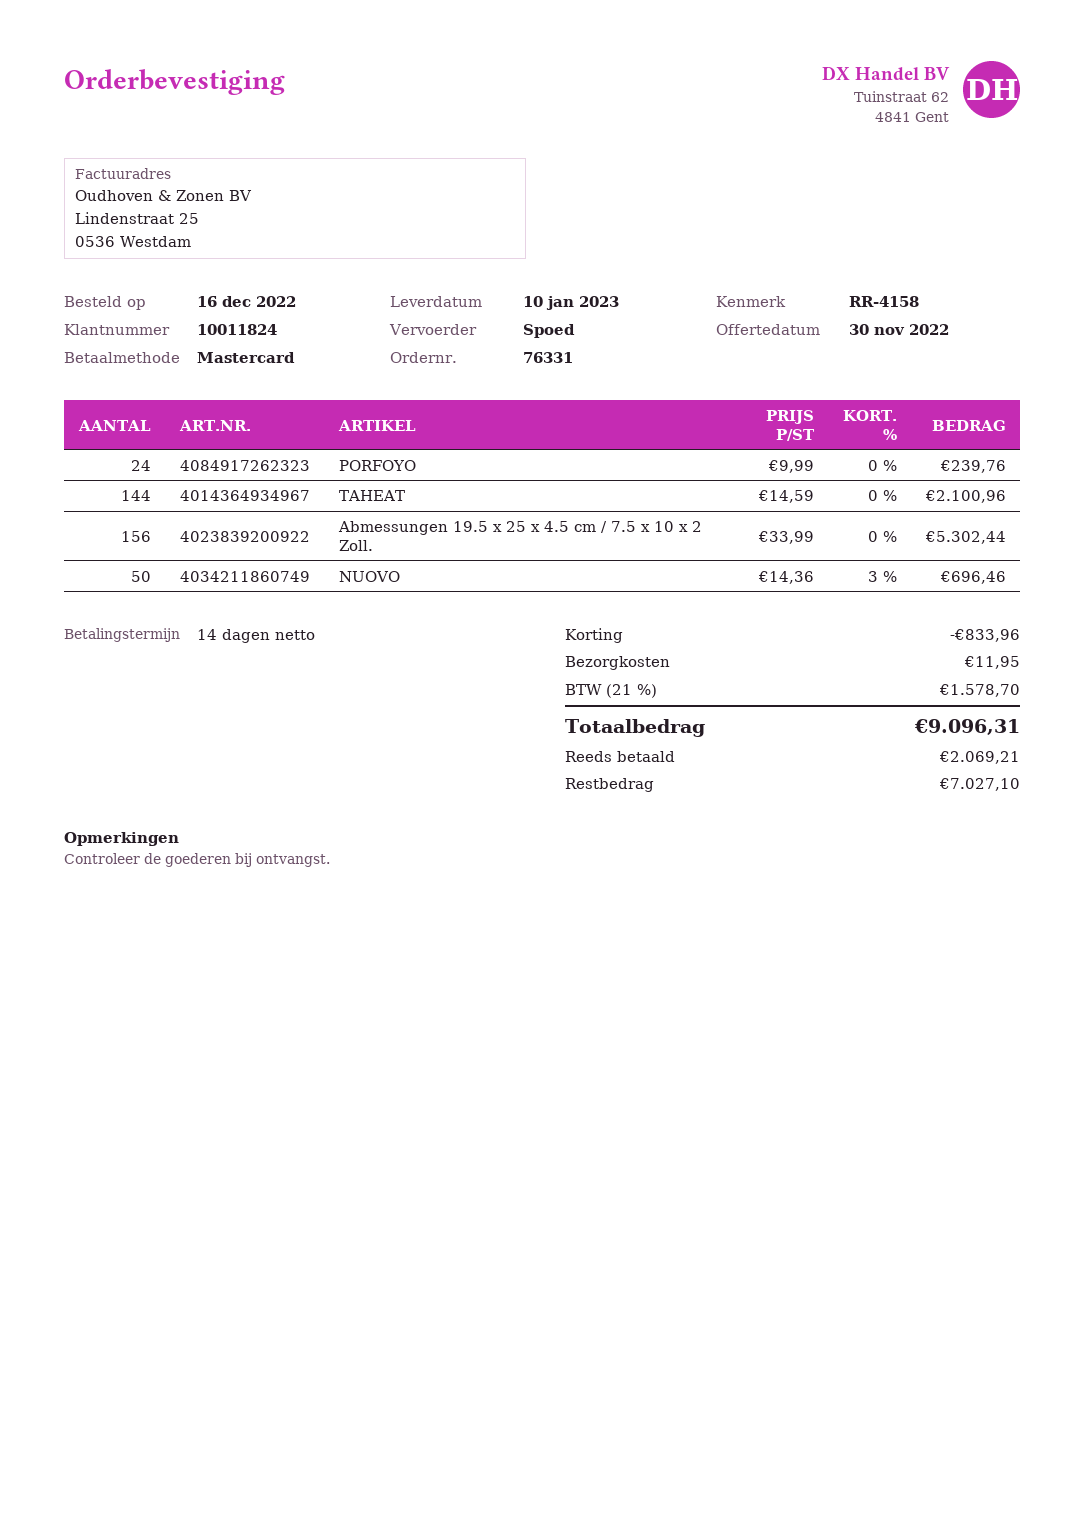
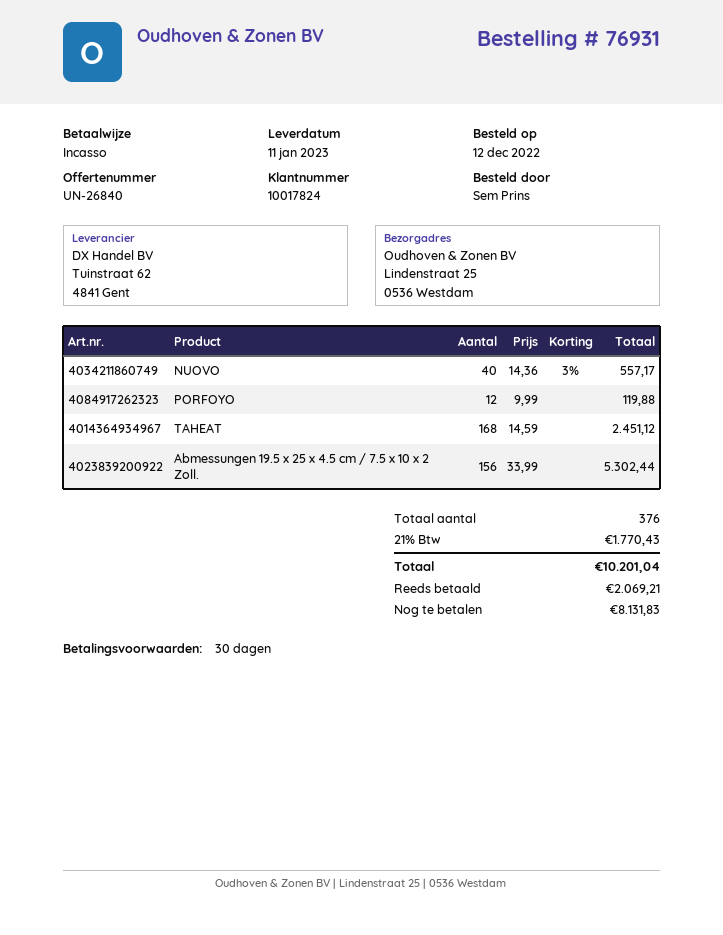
order number: 76331 -> 76931
order date: 2022-12-16 -> 2022-12-12
delivery date: 2023-01-10 -> 2023-01-11
payment terms: 14 days -> 30 days
customer number: 10011824 -> 10017824
payment method: Mastercard -> direct debit
PORFOYO: 24 x 9.99 = 239.76 -> 12 x 9.99 = 119.88
TAHEAT: 144 x 14.59 = 2100.96 -> 168 x 14.59 = 2451.12
NUOVO: 50 x 14.36 - 3% = 696.46 -> 40 x 14.36 - 3% = 557.17
discount: 833.96 -> none
shipping: 11.95 -> none
tax: 21% = 1578.70 -> 21% = 1770.43
total: 9096.31 -> 10201.04
balance: 7027.10 -> 8131.83

